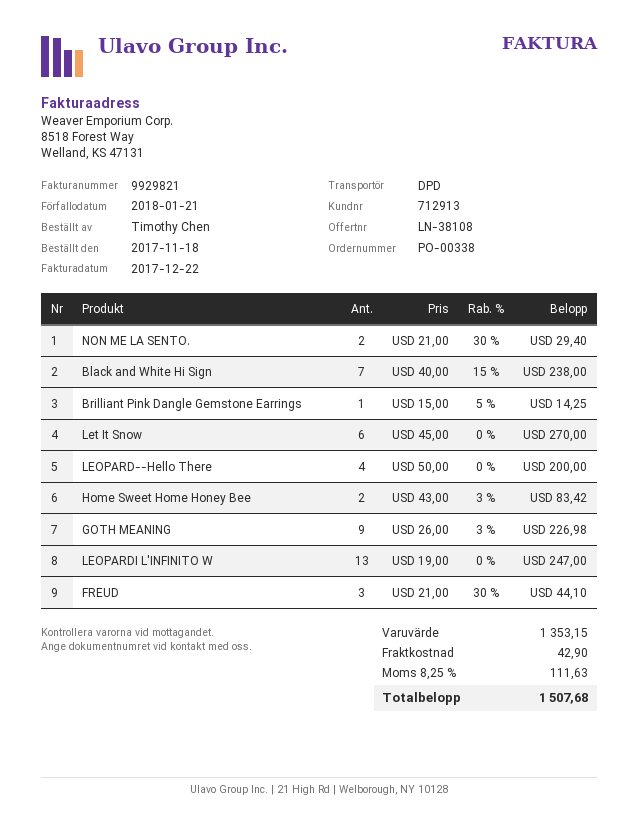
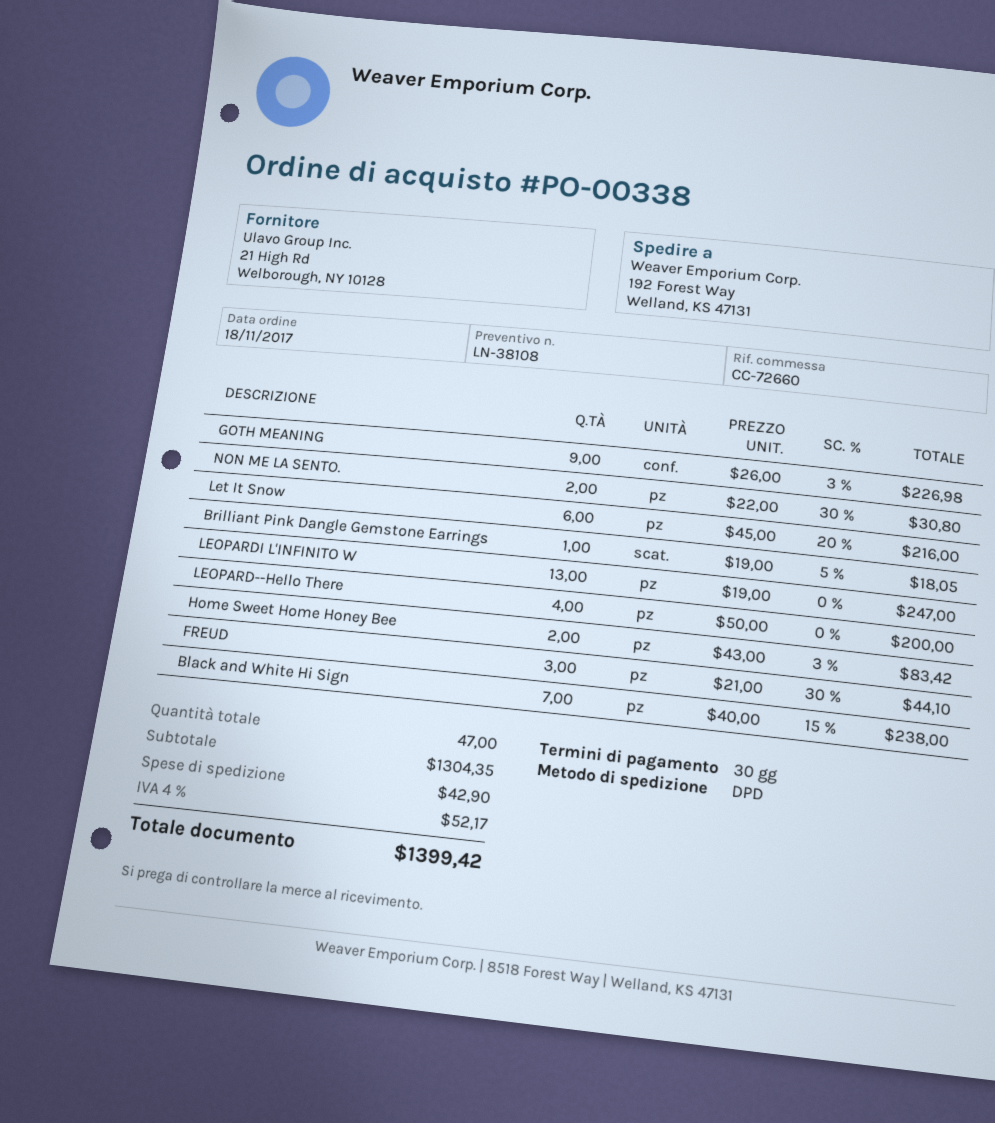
NON ME LA SENTO.: 2 x 21.00 - 30% = 29.40 -> 2 x 22.00 - 30% = 30.80
Brilliant Pink Dangle Gemstone Earrings: 1 x 15.00 - 5% = 14.25 -> 1 x 19.00 - 5% = 18.05
Let It Snow: 6 x 45.00 = 270.00 -> 6 x 45.00 - 20% = 216.00
subtotal: 1353.15 -> 1304.35
tax: 8.25% = 111.63 -> 4% = 52.17
total: 1507.68 -> 1399.42

